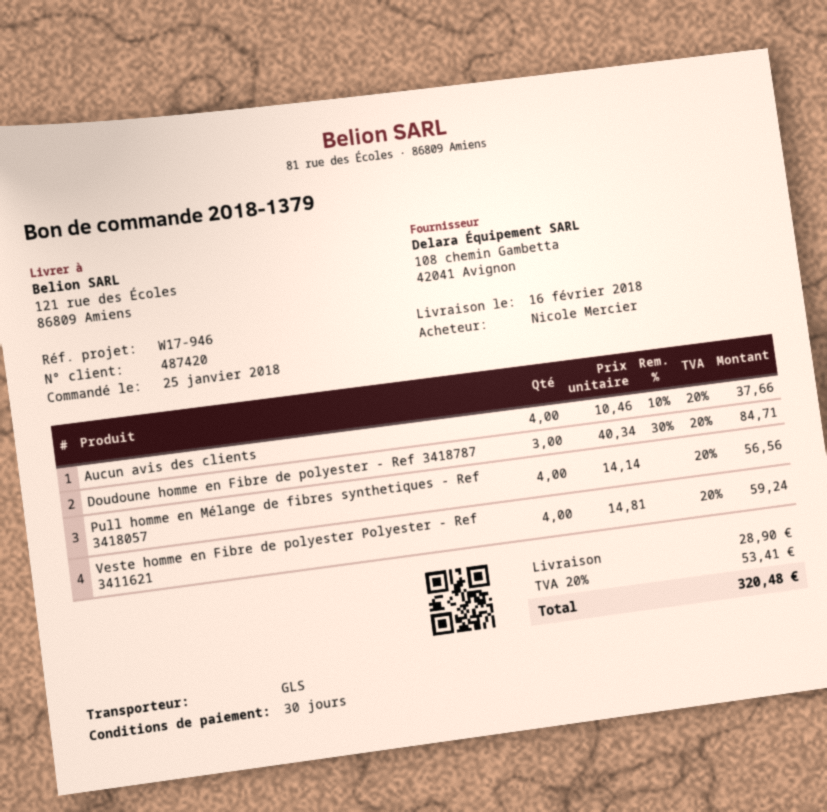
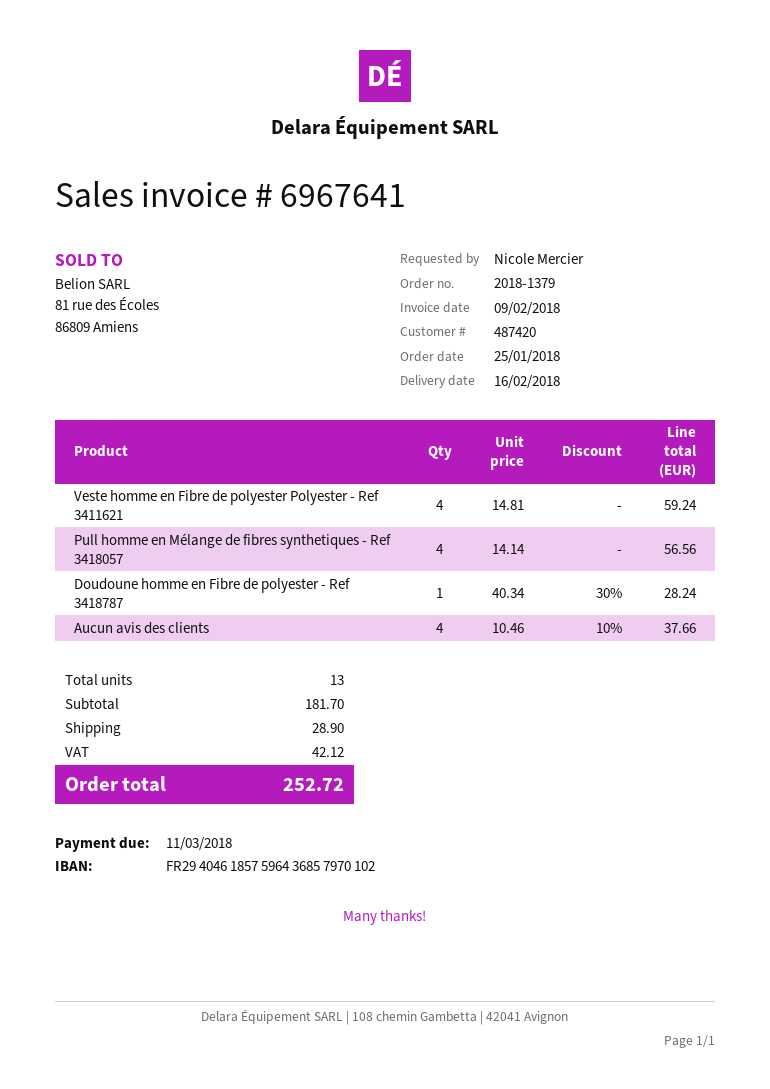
Doudoune homme en Fibre de polyester - Ref 3418787: 3 x 40.34 - 30% = 84.71 -> 1 x 40.34 - 30% = 28.24
tax: 53.41 -> 42.12
total: 320.48 -> 252.72

